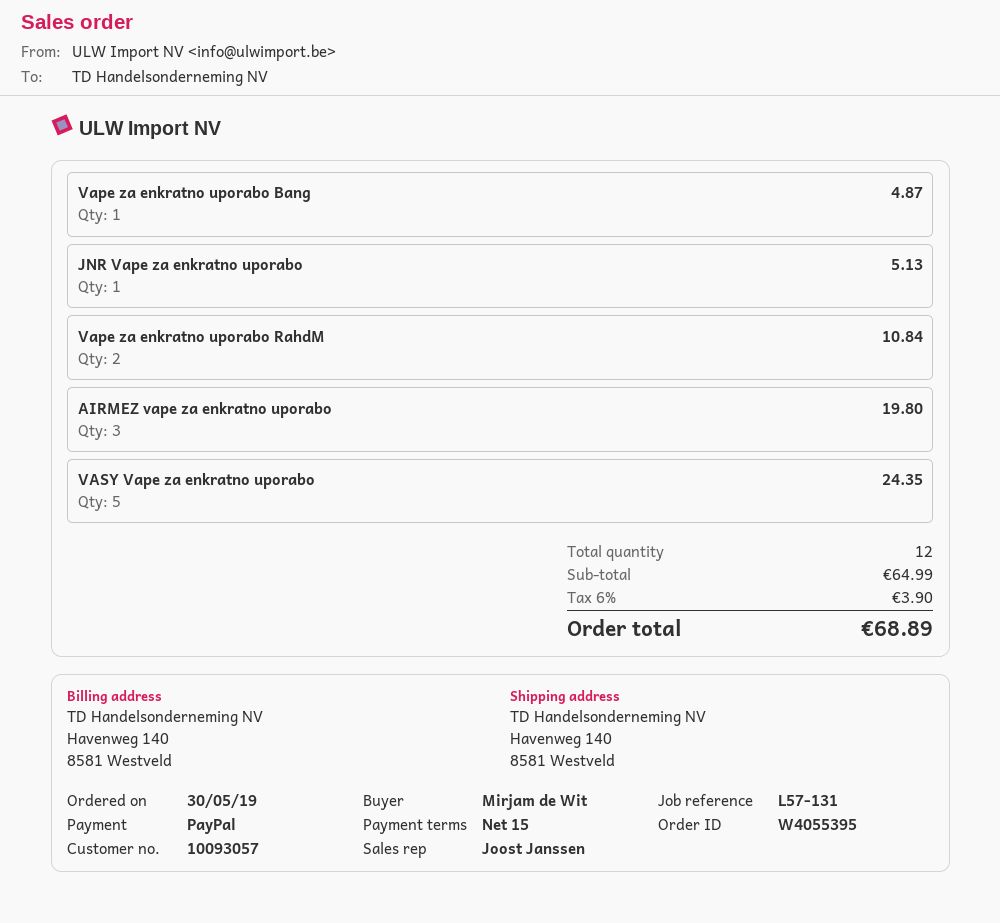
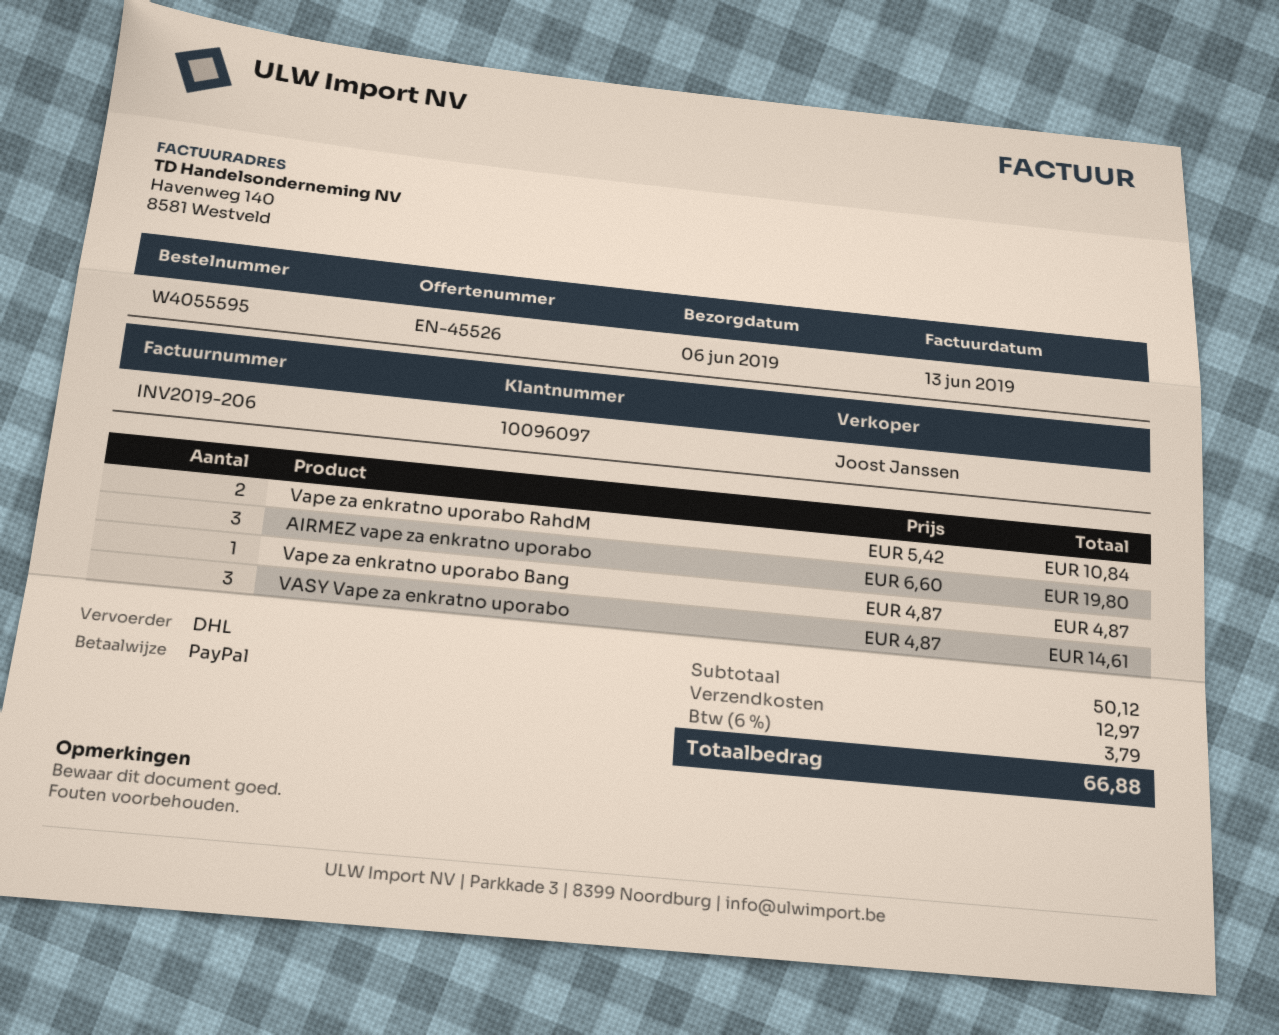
order number: W4055395 -> W4055595
customer number: 10093057 -> 10096097
JNR Vape za enkratno uporabo: 1 for 5.13 -> none
VASY Vape za enkratno uporabo: 5 for 24.35 -> 3 for 14.61
subtotal: 64.99 -> 50.12
shipping: none -> 12.97
tax: 6% = 3.90 -> 6% = 3.79
total: 68.89 -> 66.88

